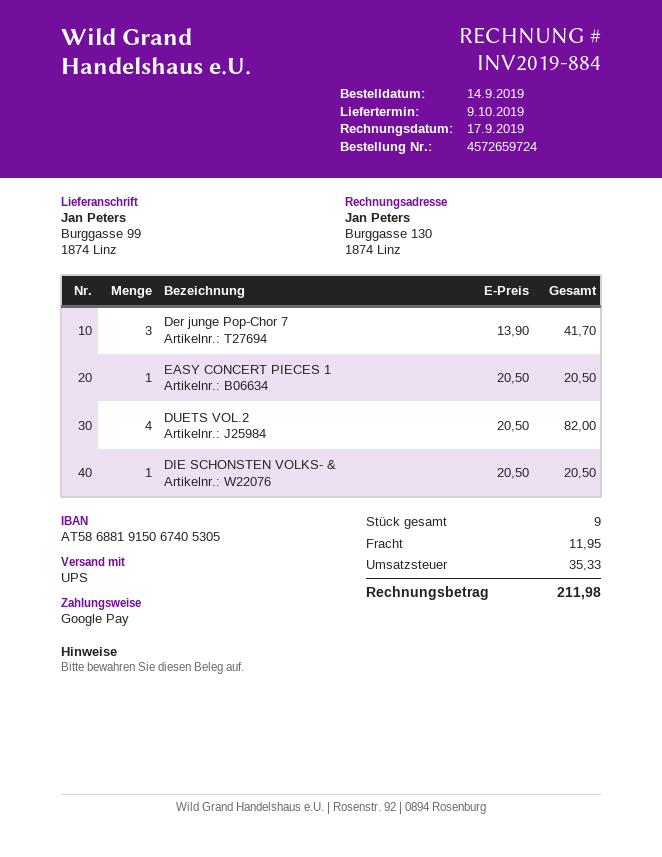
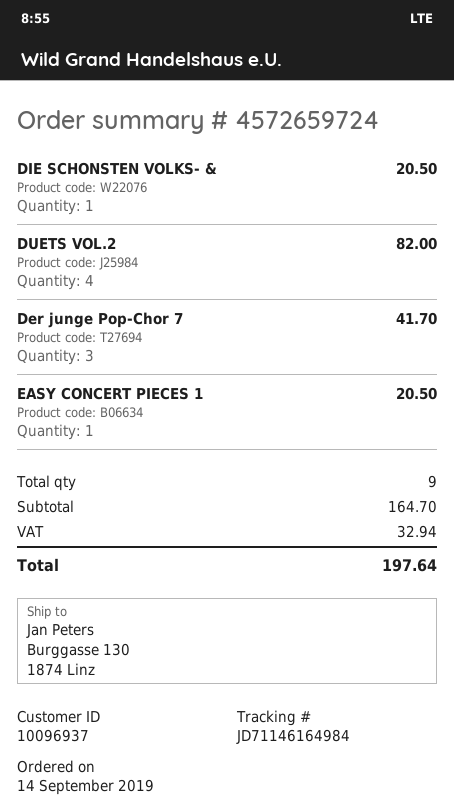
ship to: Burggasse 99, 1874 Linz -> Burggasse 130, 1874 Linz
shipping: 11.95 -> none
tax: 35.33 -> 32.94
total: 211.98 -> 197.64

